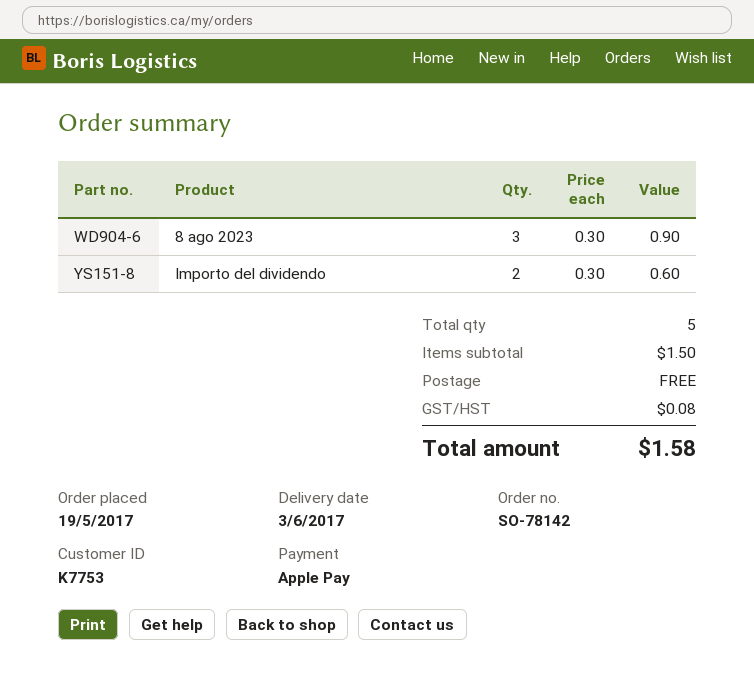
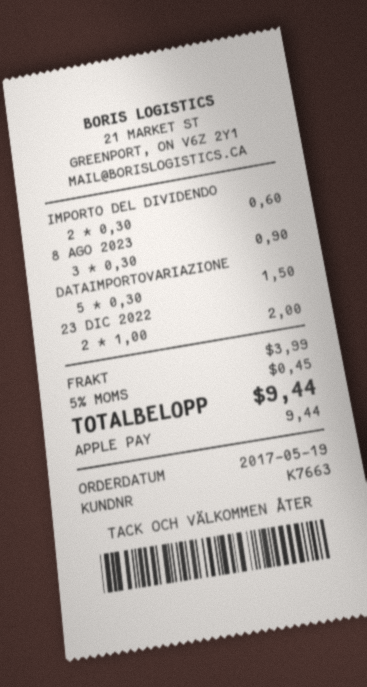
customer number: K7753 -> K7663
DATAIMPORTOVARIAZIONE: none -> 5 x 0.30 = 1.50
23 DIC 2022: none -> 2 x 1.00 = 2.00
shipping: 0.00 -> 3.99
tax: 0.08 -> 0.45
total: 1.58 -> 9.44

